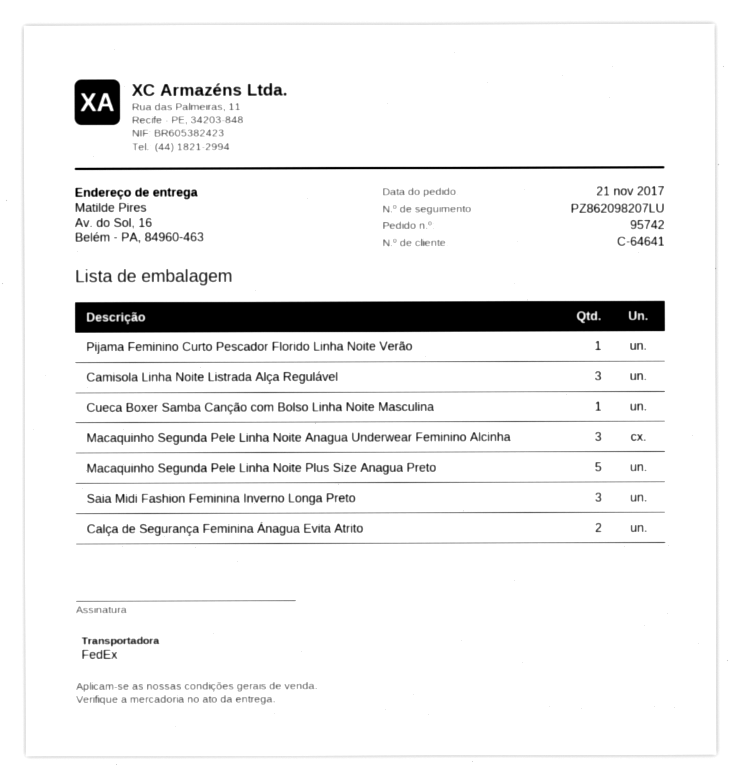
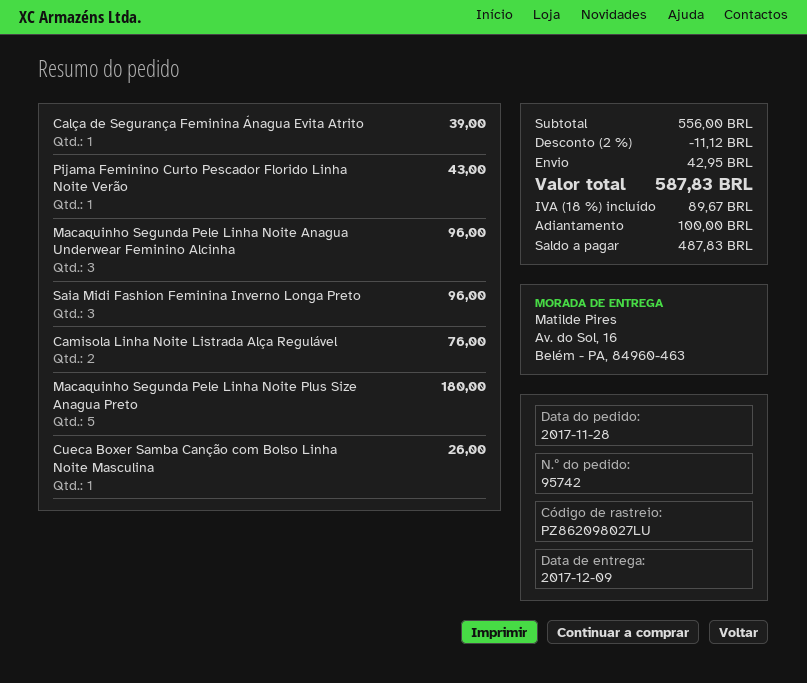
order date: 2017-11-21 -> 2017-11-28
tracking number: PZ862098207LU -> PZ862098027LU
Camisola Linha Noite Listrada Alça Regulável: 3 -> 2
Calça de Segurança Feminina Ánagua Evita Atrito: 2 -> 1

